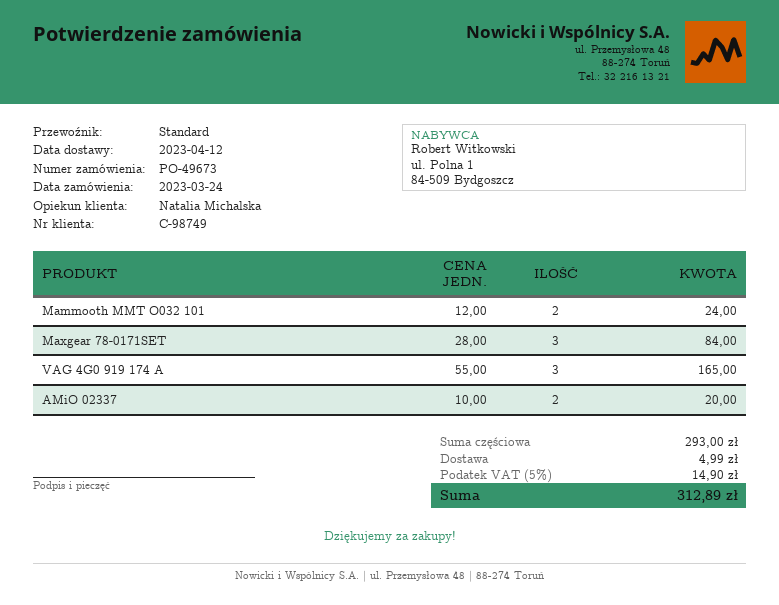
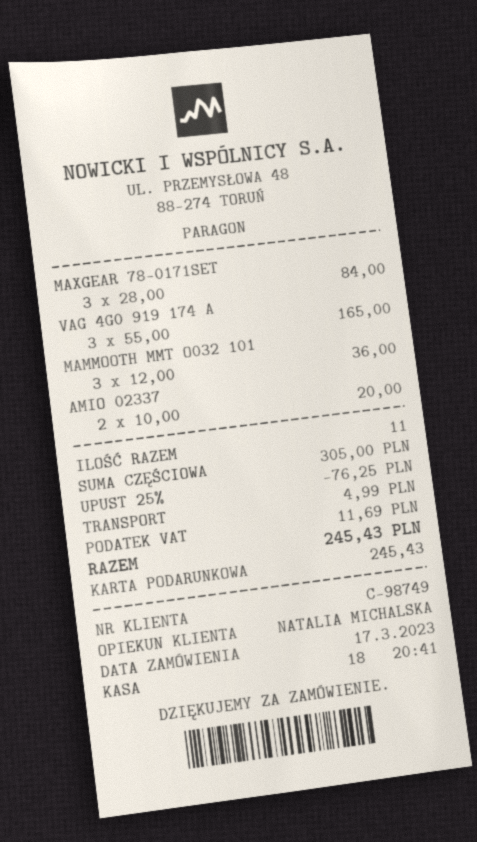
order date: 2023-03-24 -> 2023-03-17
Mammooth MMT O032 101: 2 x 12.00 = 24.00 -> 3 x 12.00 = 36.00
subtotal: 293.00 -> 305.00
discount: none -> 25% = 76.25
tax: 14.90 -> 11.69
total: 312.89 -> 245.43

